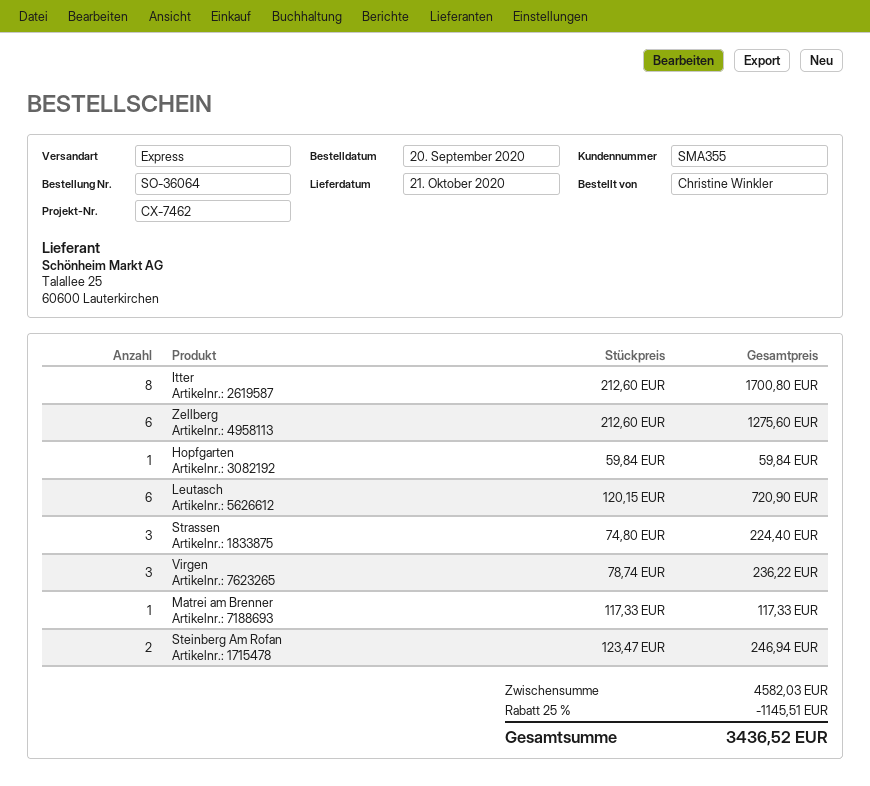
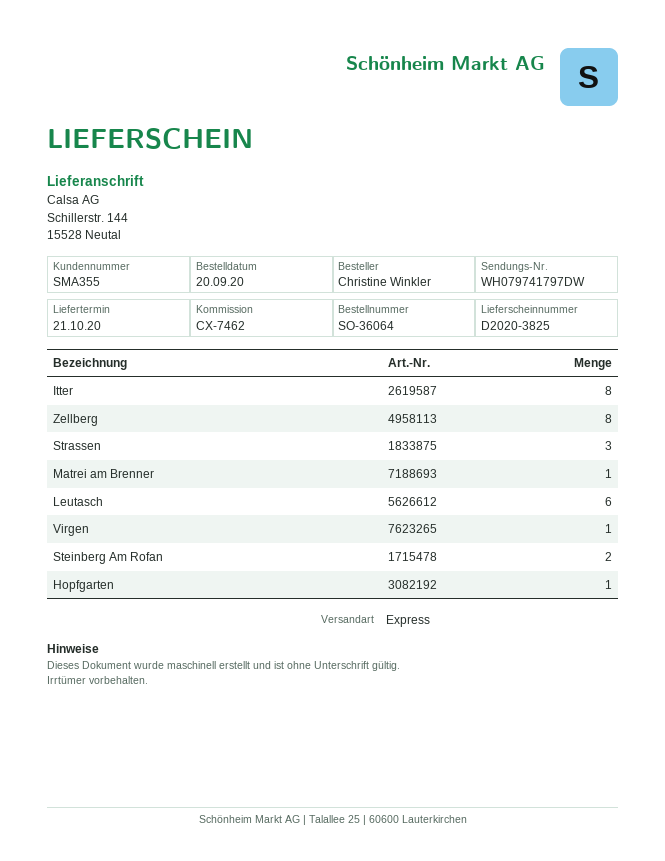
Zellberg: 6 -> 8
Virgen: 3 -> 1

